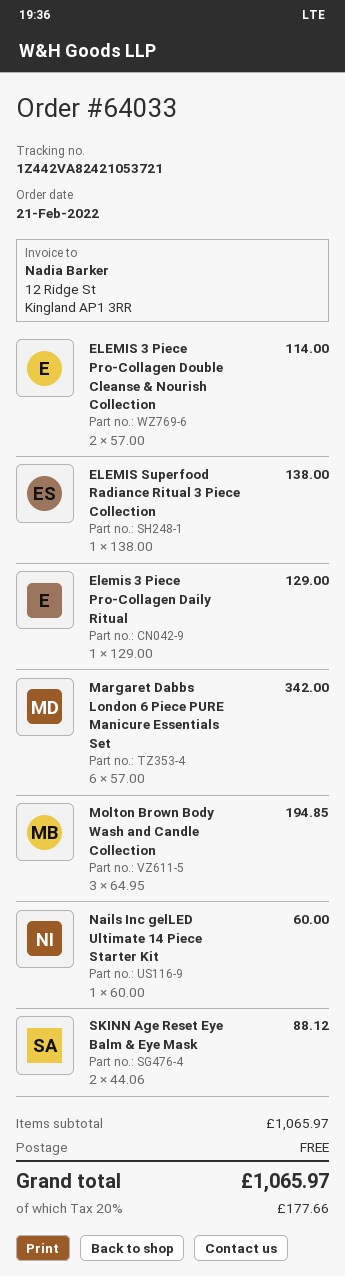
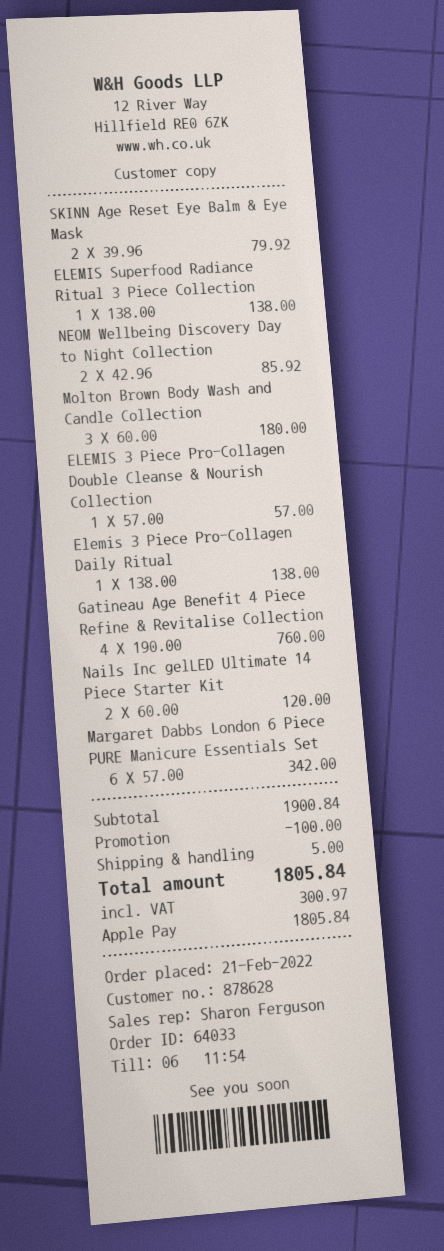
ELEMIS 3 Piece Pro-Collagen Double Cleanse & Nourish Collection: 2 x 57.00 = 114.00 -> 1 x 57.00 = 57.00
Elemis 3 Piece Pro-Collagen Daily Ritual: 1 x 129.00 = 129.00 -> 1 x 138.00 = 138.00
Molton Brown Body Wash and Candle Collection: 3 x 64.95 = 194.85 -> 3 x 60.00 = 180.00
Nails Inc gelLED Ultimate 14 Piece Starter Kit: 1 x 60.00 = 60.00 -> 2 x 60.00 = 120.00
SKINN Age Reset Eye Balm & Eye Mask: 2 x 44.06 = 88.12 -> 2 x 39.96 = 79.92
NEOM Wellbeing Discovery Day to Night Collection: none -> 2 x 42.96 = 85.92
Gatineau Age Benefit 4 Piece Refine & Revitalise Collection: none -> 4 x 190.00 = 760.00
subtotal: 1065.97 -> 1900.84
discount: none -> 100.00
shipping: 0.00 -> 5.00
tax: 177.66 -> 300.97
total: 1065.97 -> 1805.84

